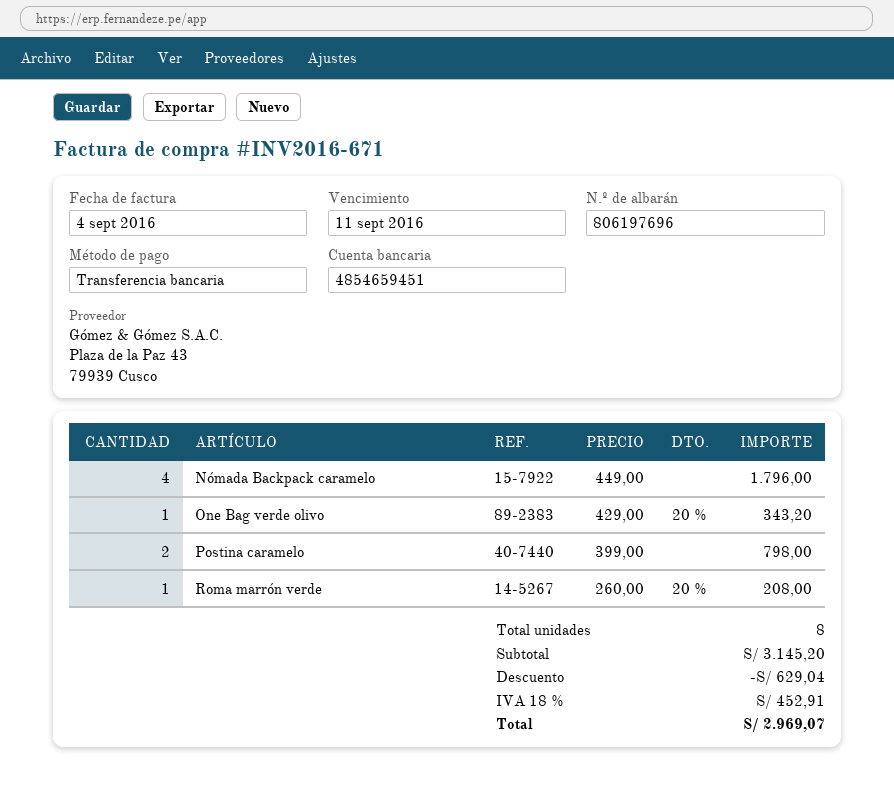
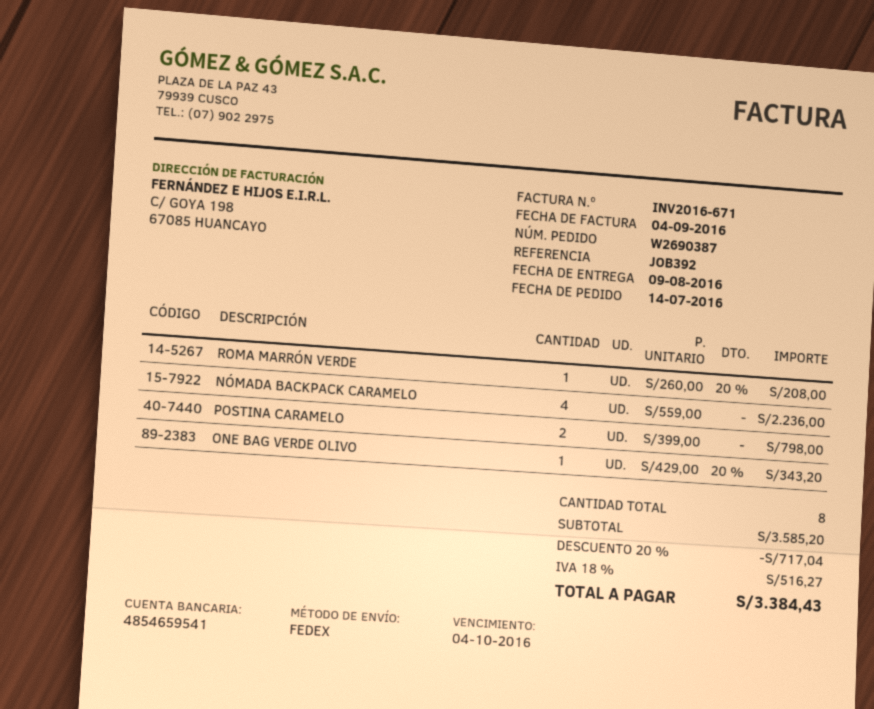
due date: 2016-09-11 -> 2016-10-04
bank account: 4854659451 -> 4854659541
Nómada Backpack caramelo: 4 x 449.00 = 1796.00 -> 4 x 559.00 = 2236.00
subtotal: 3145.20 -> 3585.20
discount: 629.04 -> 717.04
tax: 18% = 452.91 -> 18% = 516.27
total: 2969.07 -> 3384.43

